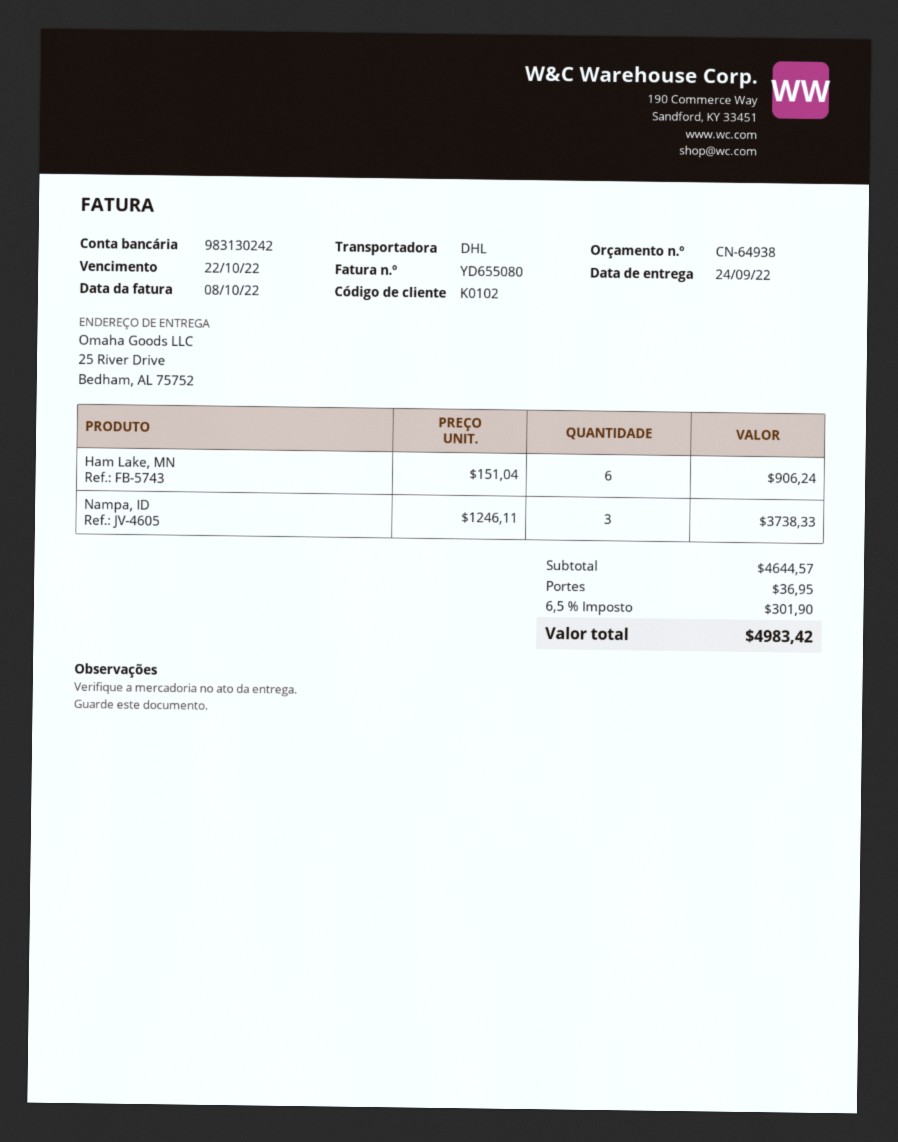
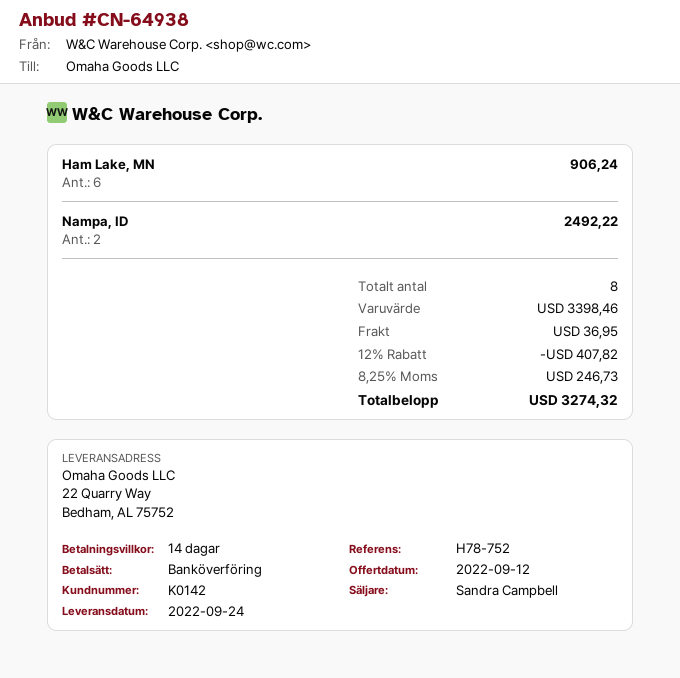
customer number: K0102 -> K0142
ship to: 25 River Drive, Bedham, AL 75752 -> 22 Quarry Way, Bedham, AL 75752
Nampa, ID: 3 for 3738.33 -> 2 for 2492.22
subtotal: 4644.57 -> 3398.46
discount: none -> 12% = 407.82
tax: 6.5% = 301.90 -> 8.25% = 246.73
total: 4983.42 -> 3274.32

